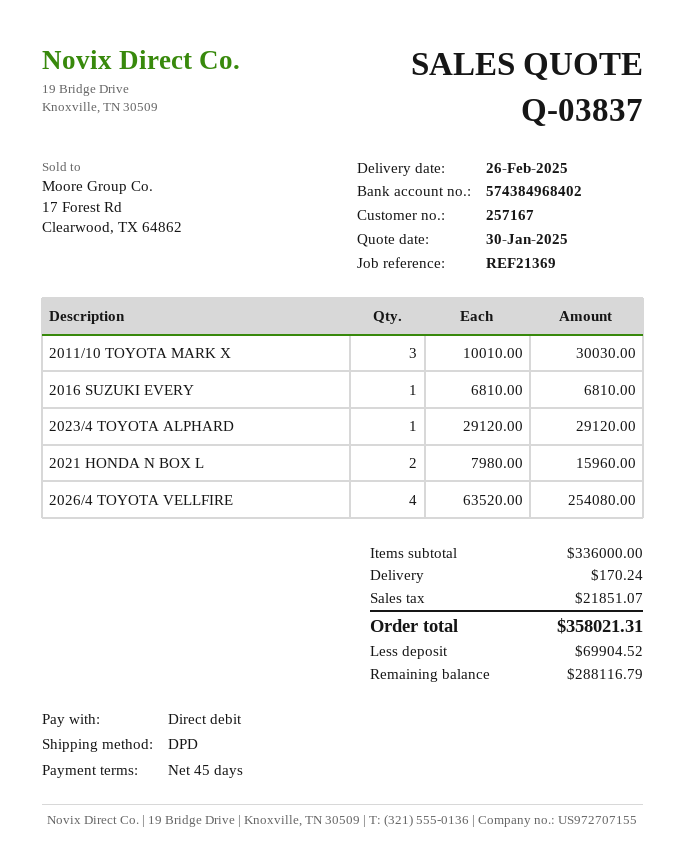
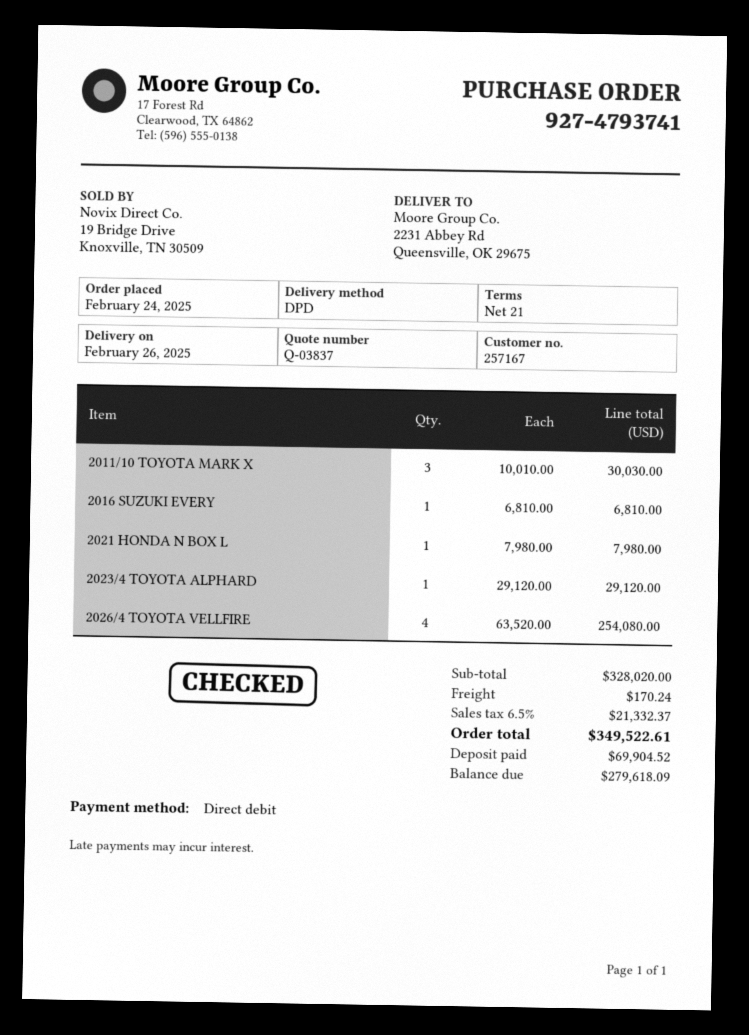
payment terms: 45 days -> 21 days
2021 HONDA N BOX L: 2 x 7980.00 = 15960.00 -> 1 x 7980.00 = 7980.00
subtotal: 336000.00 -> 328020.00
tax: 21851.07 -> 21332.37
total: 358021.31 -> 349522.61
balance: 288116.79 -> 279618.09

